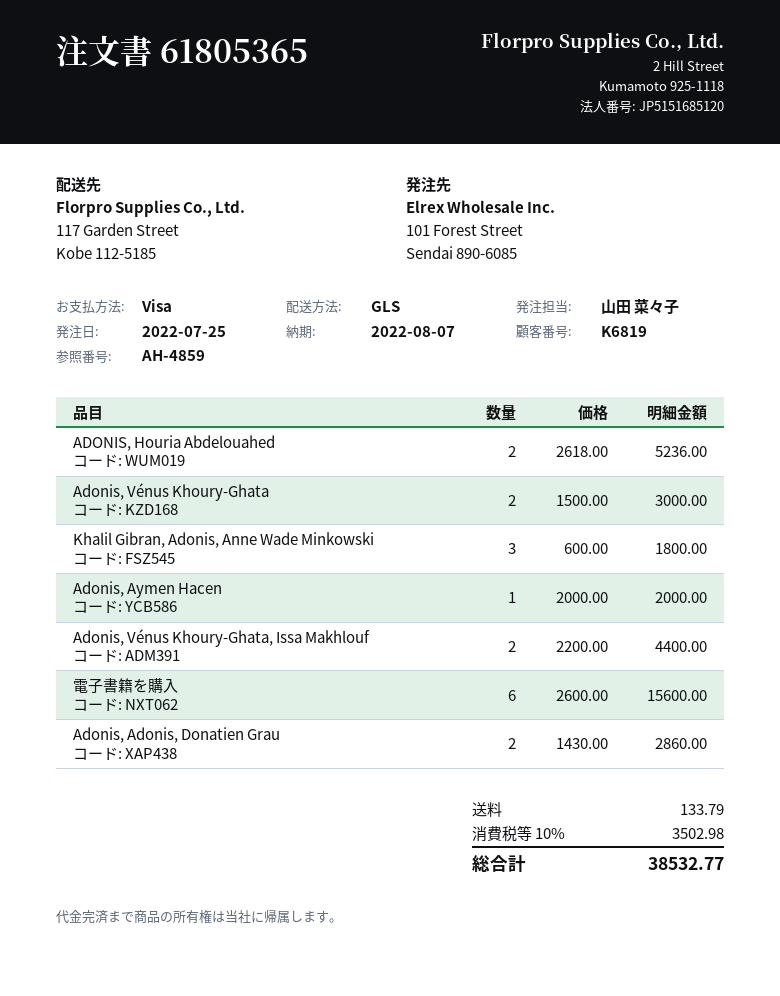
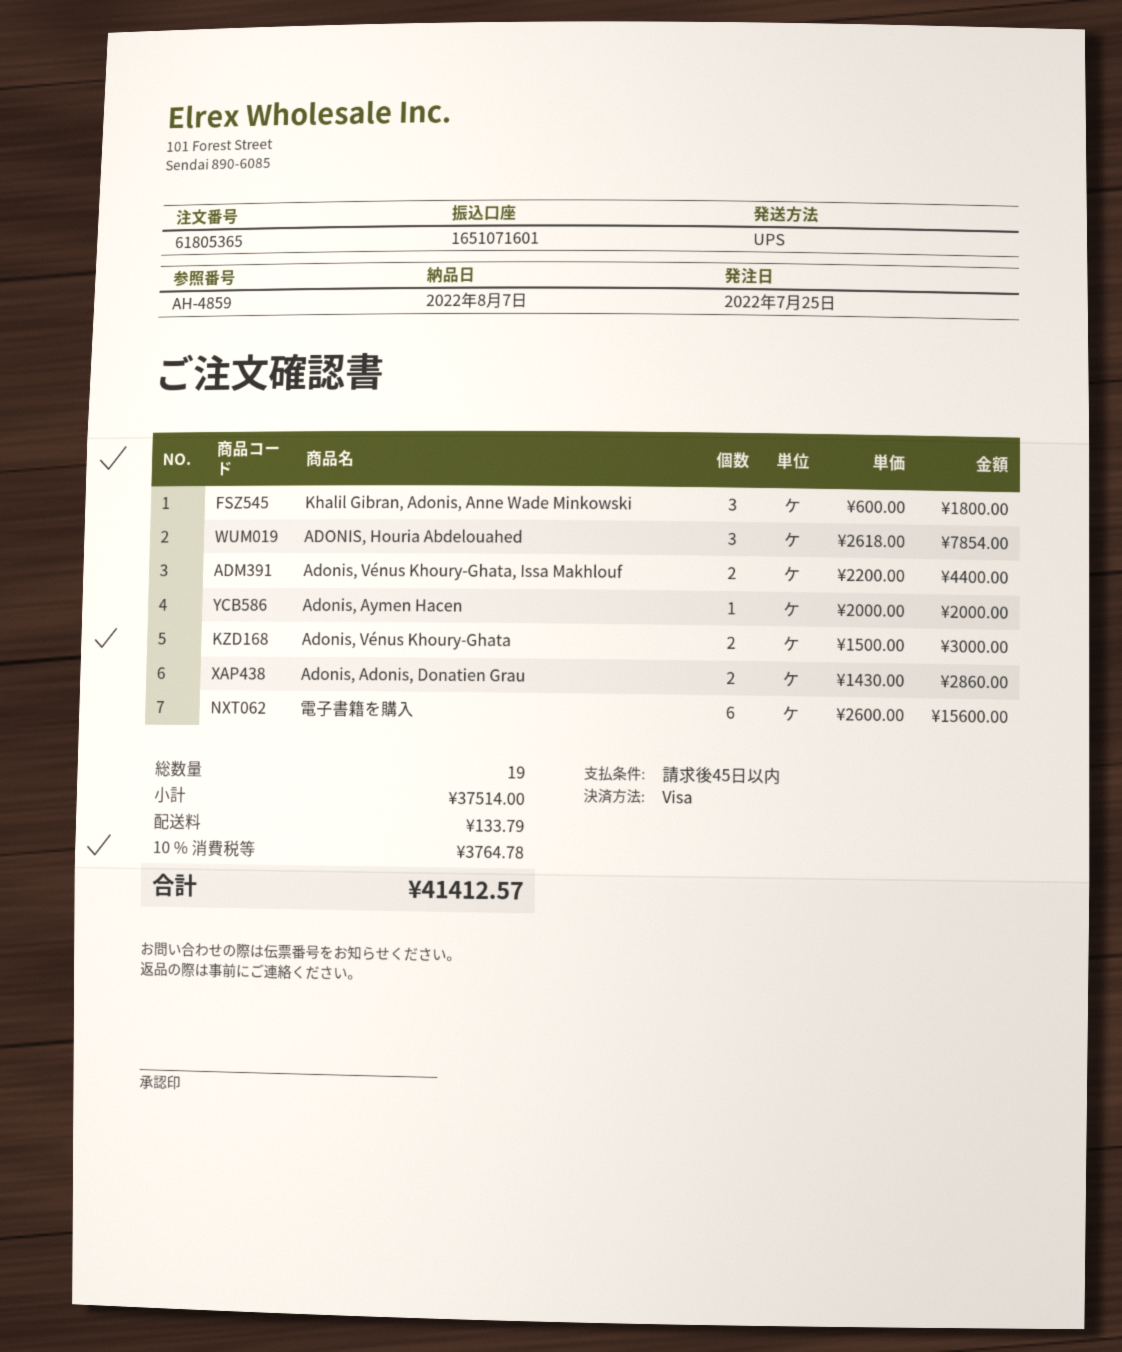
shipping method: GLS -> UPS
ADONIS, Houria Abdelouahed: 2 x 2618.00 = 5236.00 -> 3 x 2618.00 = 7854.00
tax: 10% = 3502.98 -> 10% = 3764.78
total: 38532.77 -> 41412.57

